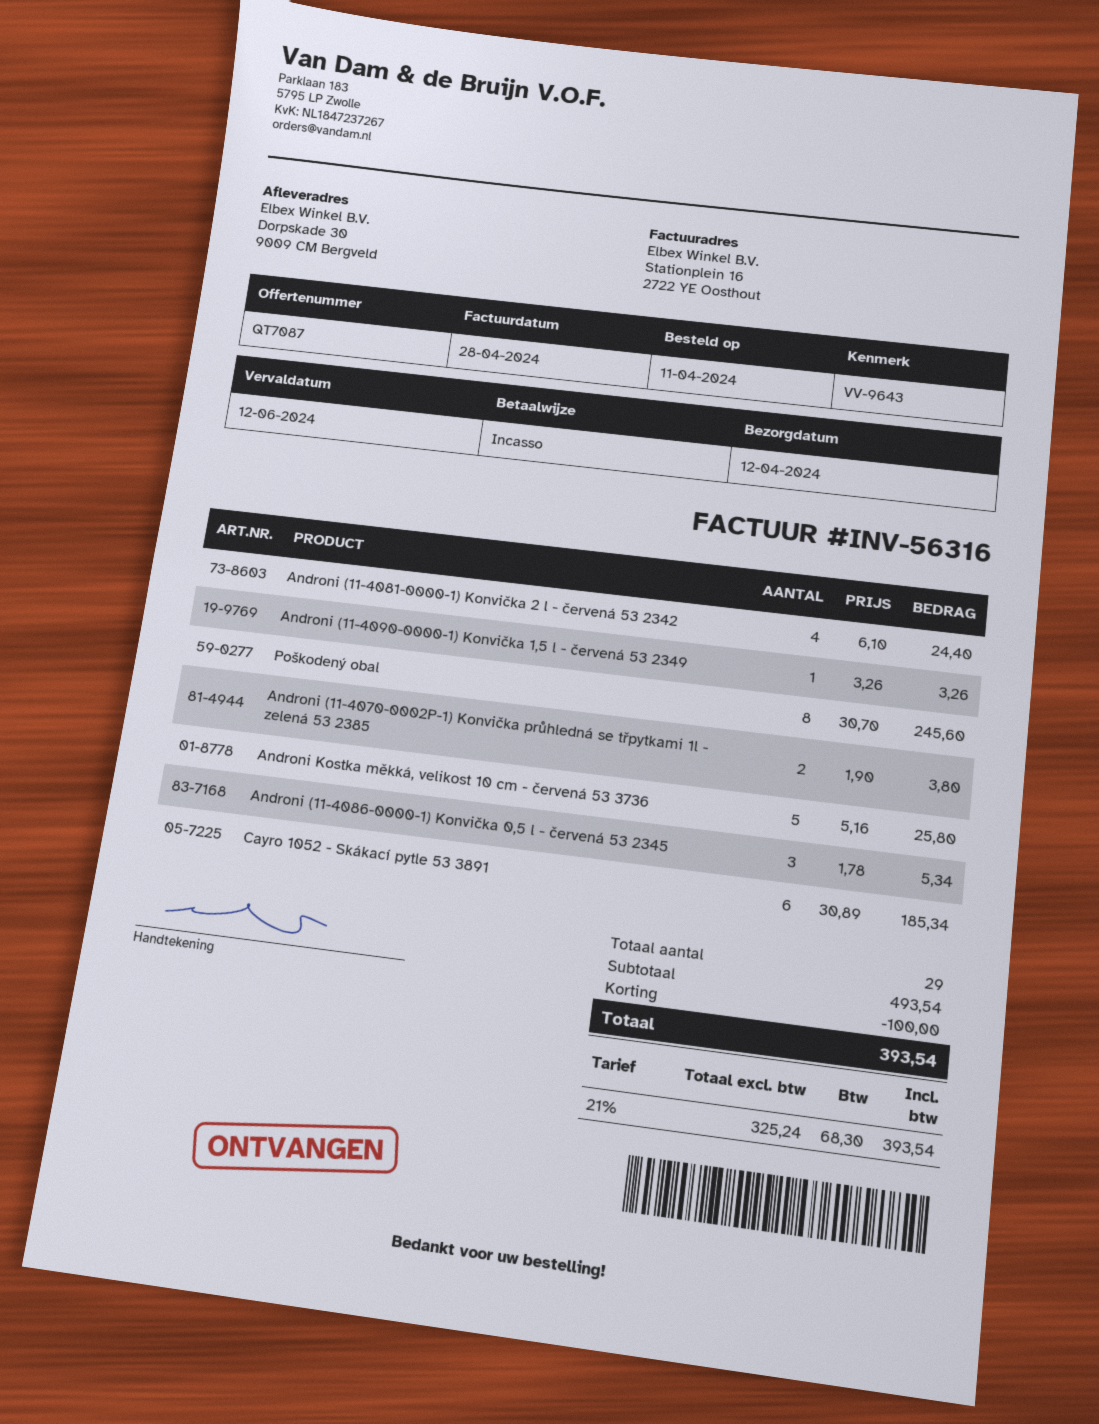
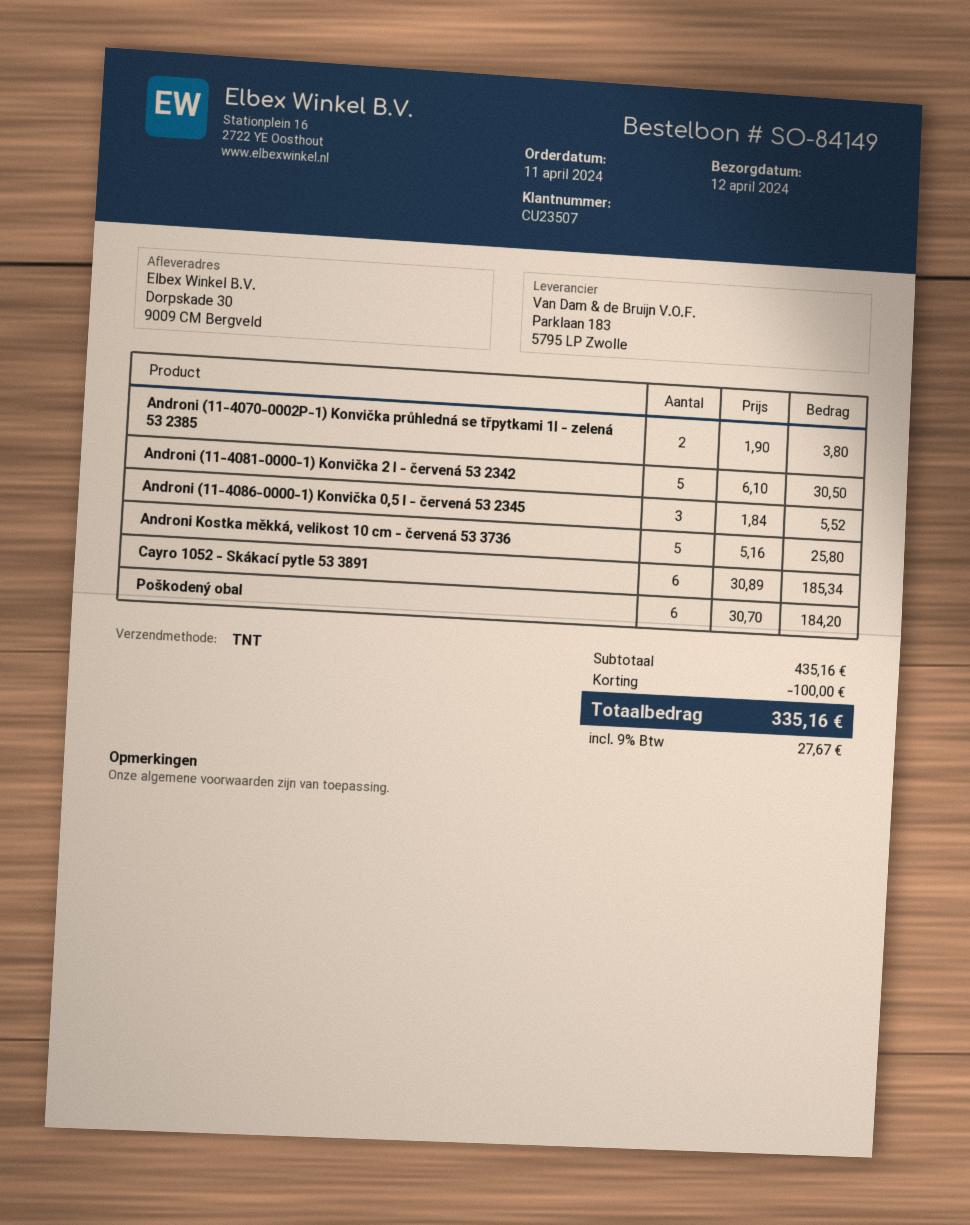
Androni (11-4081-0000-1) Konvička 2 l - červená 53 2342: 4 x 6.10 = 24.40 -> 5 x 6.10 = 30.50
Androni (11-4090-0000-1) Konvička 1,5 l - červená 53 2349: 1 x 3.26 = 3.26 -> none
Poškodený obal: 8 x 30.70 = 245.60 -> 6 x 30.70 = 184.20
Androni (11-4086-0000-1) Konvička 0,5 l - červená 53 2345: 3 x 1.78 = 5.34 -> 3 x 1.84 = 5.52
subtotal: 493.54 -> 435.16
tax: 21% = 68.30 -> 9% = 27.67
total: 393.54 -> 335.16

